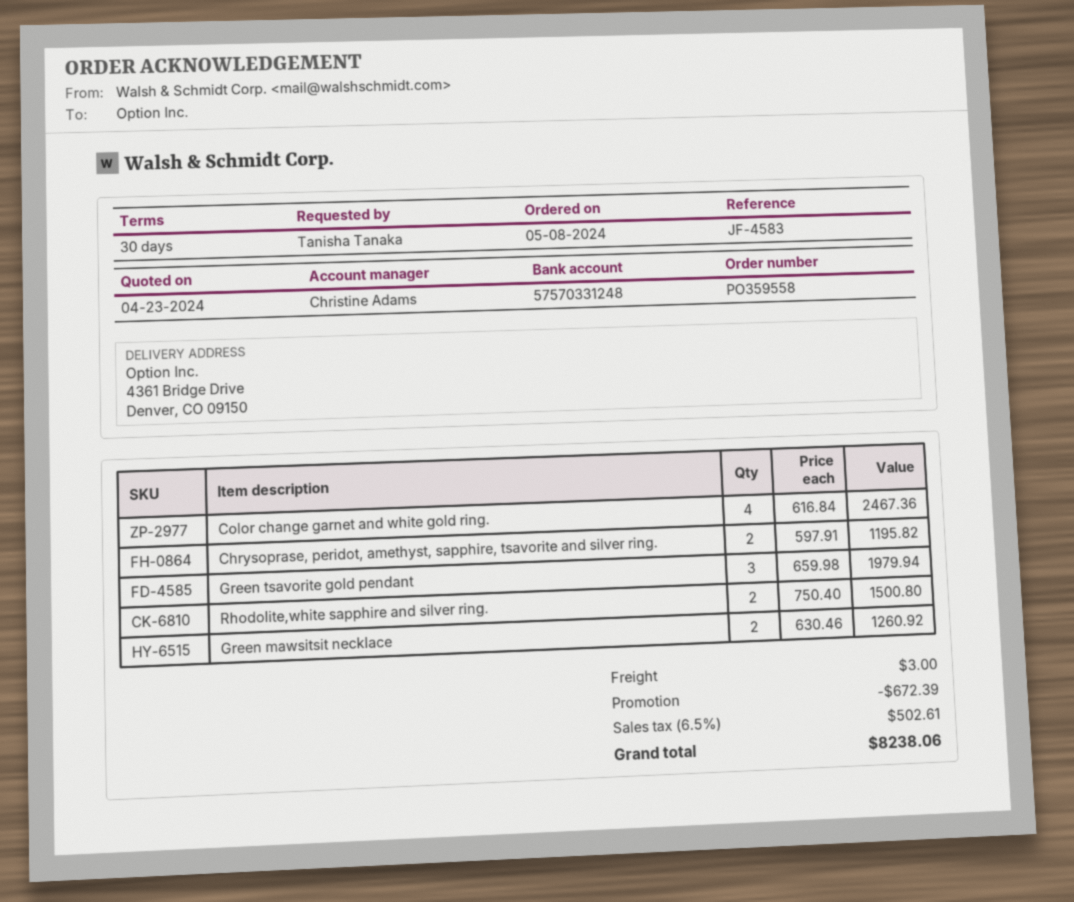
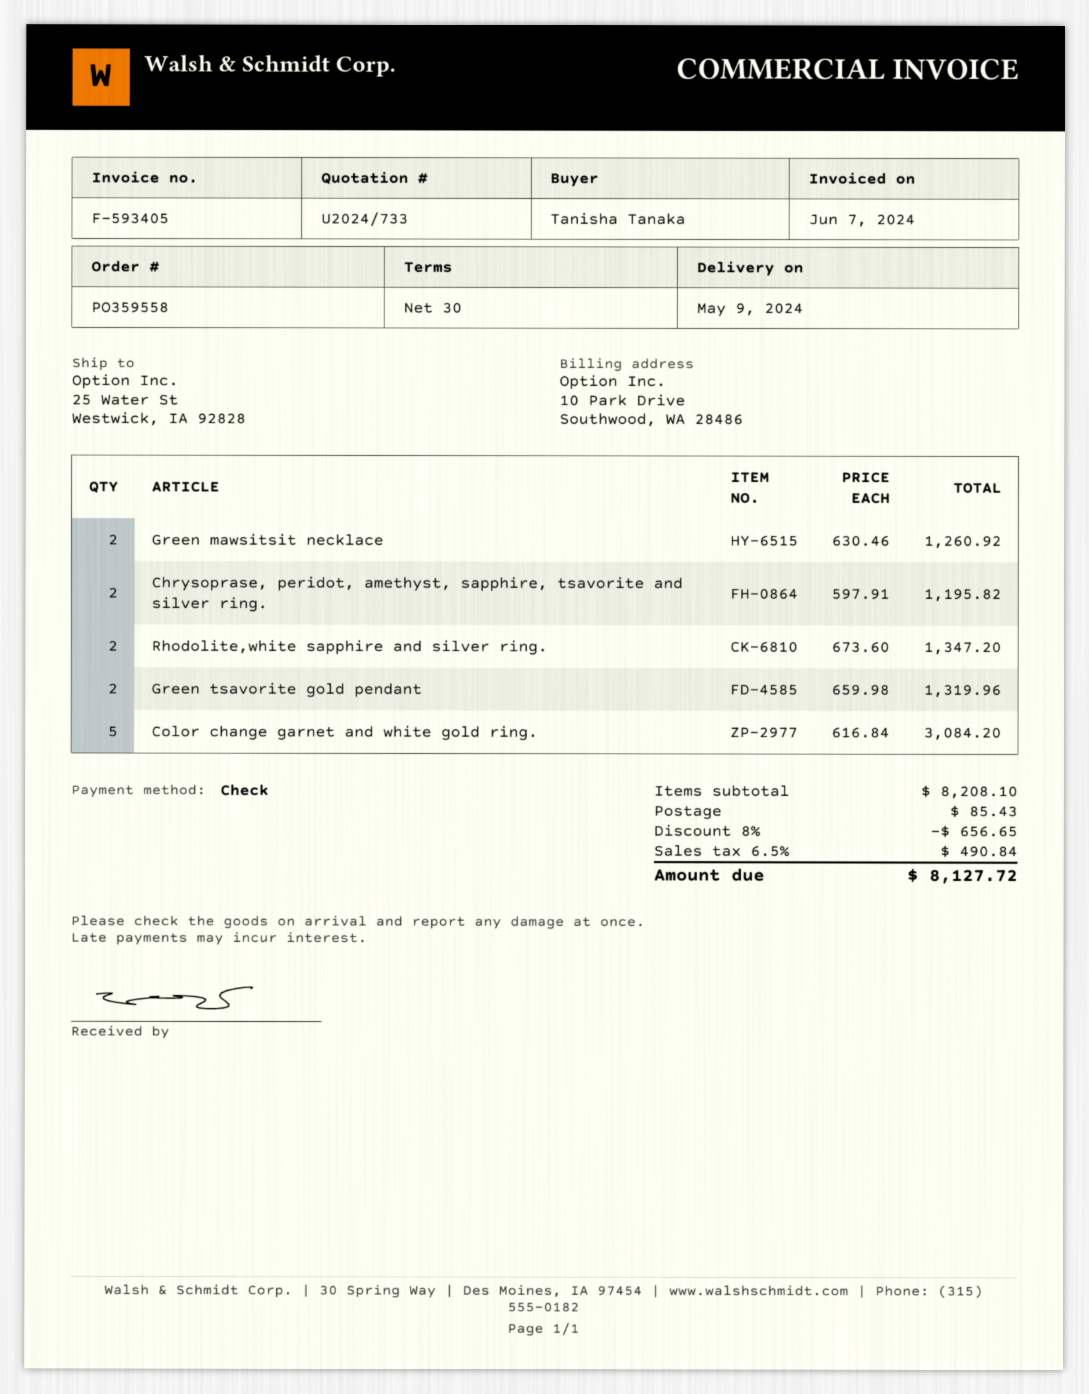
ship to: 4361 Bridge Drive, Denver, CO 09150 -> 25 Water St, Westwick, IA 92828
Color change garnet and white gold ring.: 4 x 616.84 = 2467.36 -> 5 x 616.84 = 3084.20
Green tsavorite gold pendant: 3 x 659.98 = 1979.94 -> 2 x 659.98 = 1319.96
Rhodolite,white sapphire and silver ring.: 2 x 750.40 = 1500.80 -> 2 x 673.60 = 1347.20
discount: 672.39 -> 656.65
shipping: 3.00 -> 85.43
tax: 6.5% = 502.61 -> 6.5% = 490.84
total: 8238.06 -> 8127.72

